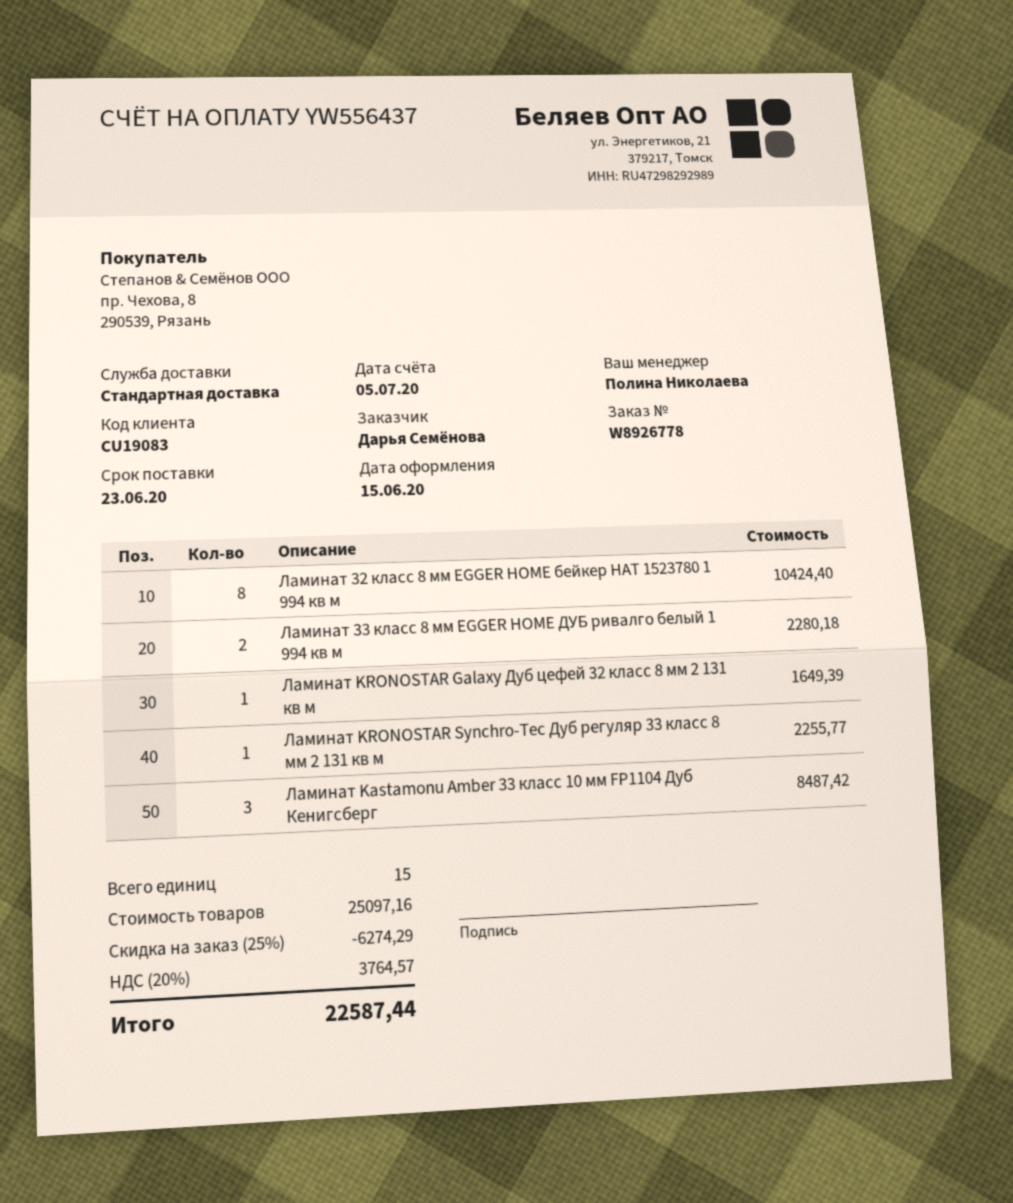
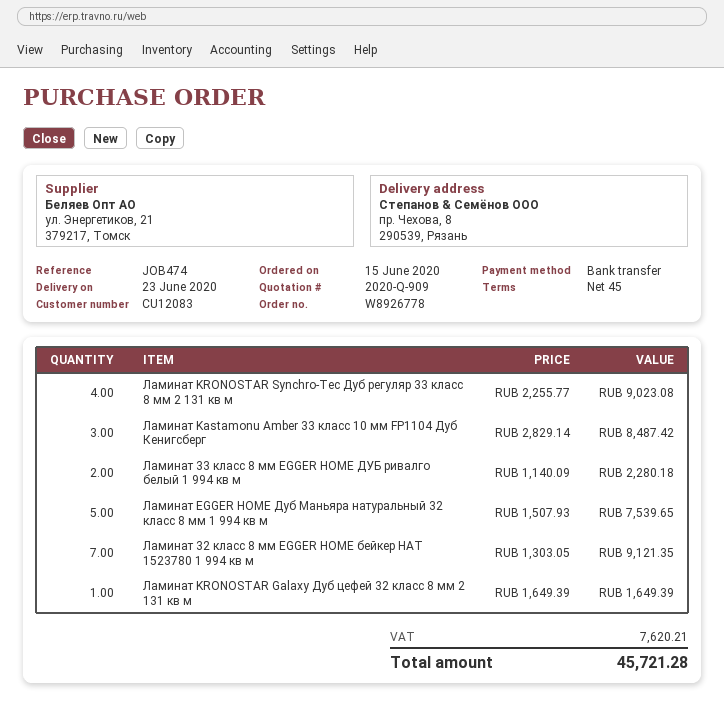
customer number: CU19083 -> CU12083
Ламинат 32 класс 8 мм EGGER HOME бейкер НАТ 1523780 1 994 кв м: 8 for 10424.40 -> 7 for 9121.35
Ламинат KRONOSTAR Synchro-Tec Дуб регуляр 33 класс 8 мм 2 131 кв м: 1 for 2255.77 -> 4 for 9023.08
Ламинат EGGER HOME Дуб Маньяра натуральный 32 класс 8 мм 1 994 кв м: none -> 5 for 7539.65
discount: 25% = 6274.29 -> none
tax: 3764.57 -> 7620.21
total: 22587.44 -> 45721.28

